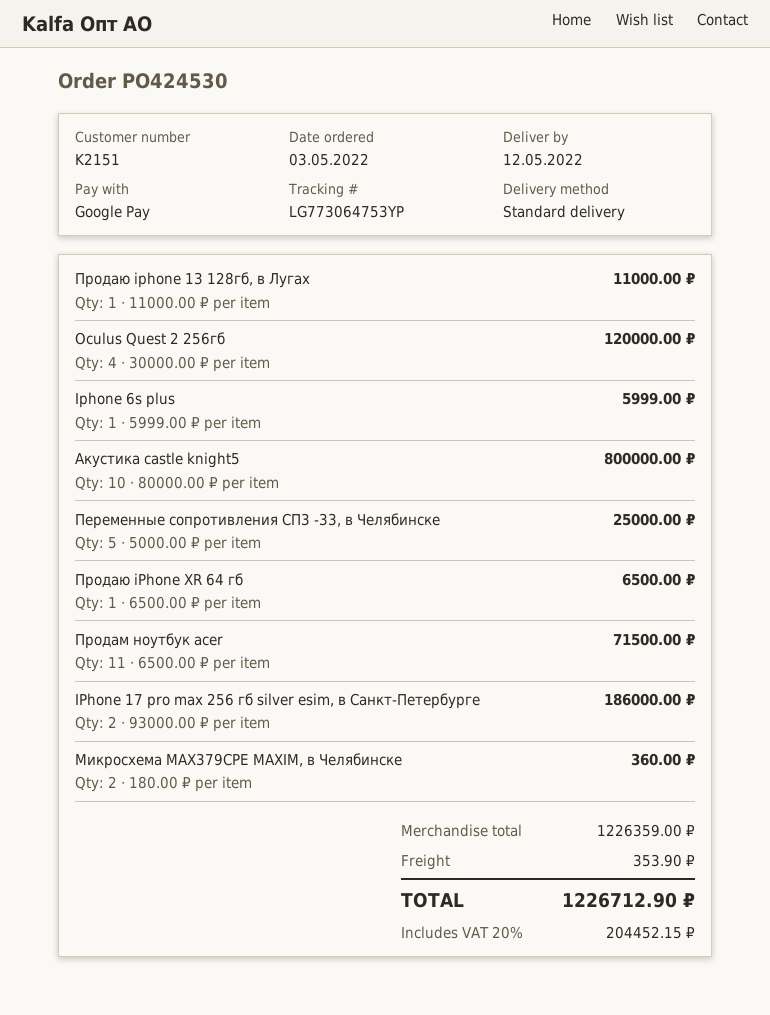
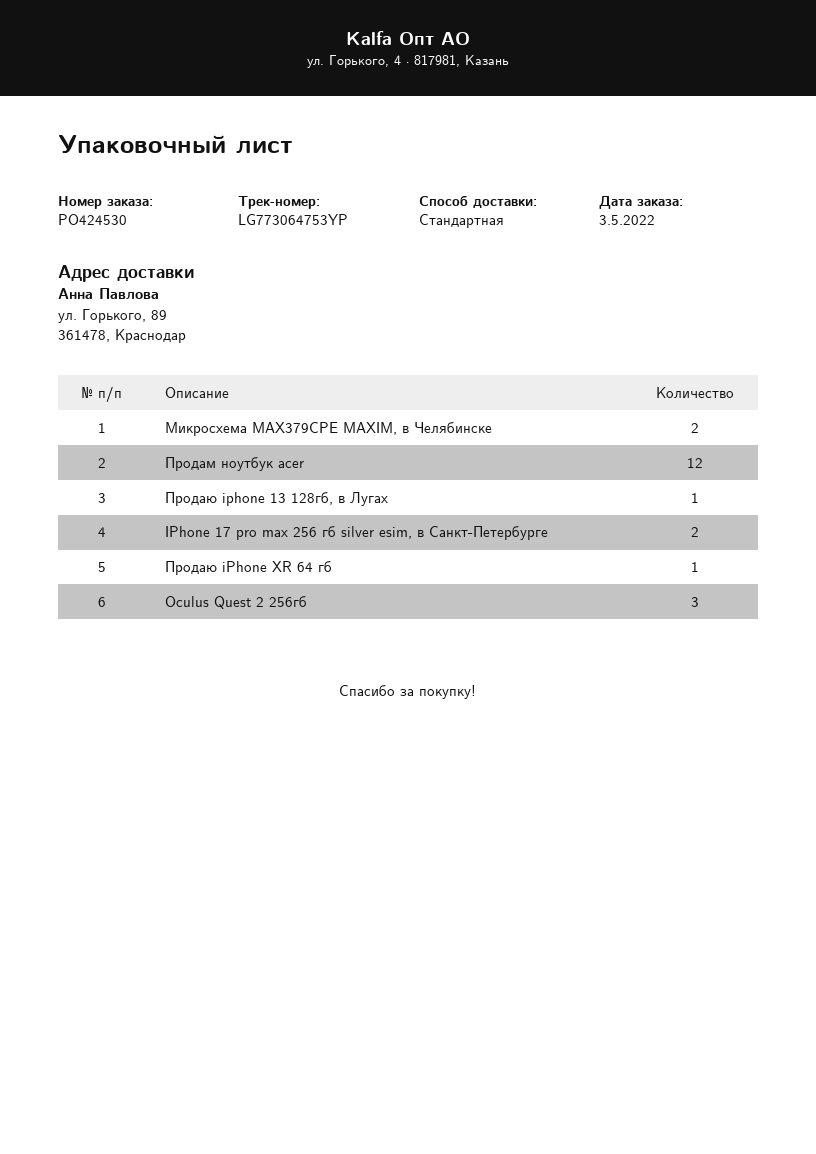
Oculus Quest 2 256гб: 4 -> 3
Iphone 6s plus: 1 -> none
Акустика castle knight5: 10 -> none
Переменные сопротивления СП3 -33, в Челябинске: 5 -> none
Продам ноутбук acer: 11 -> 12

